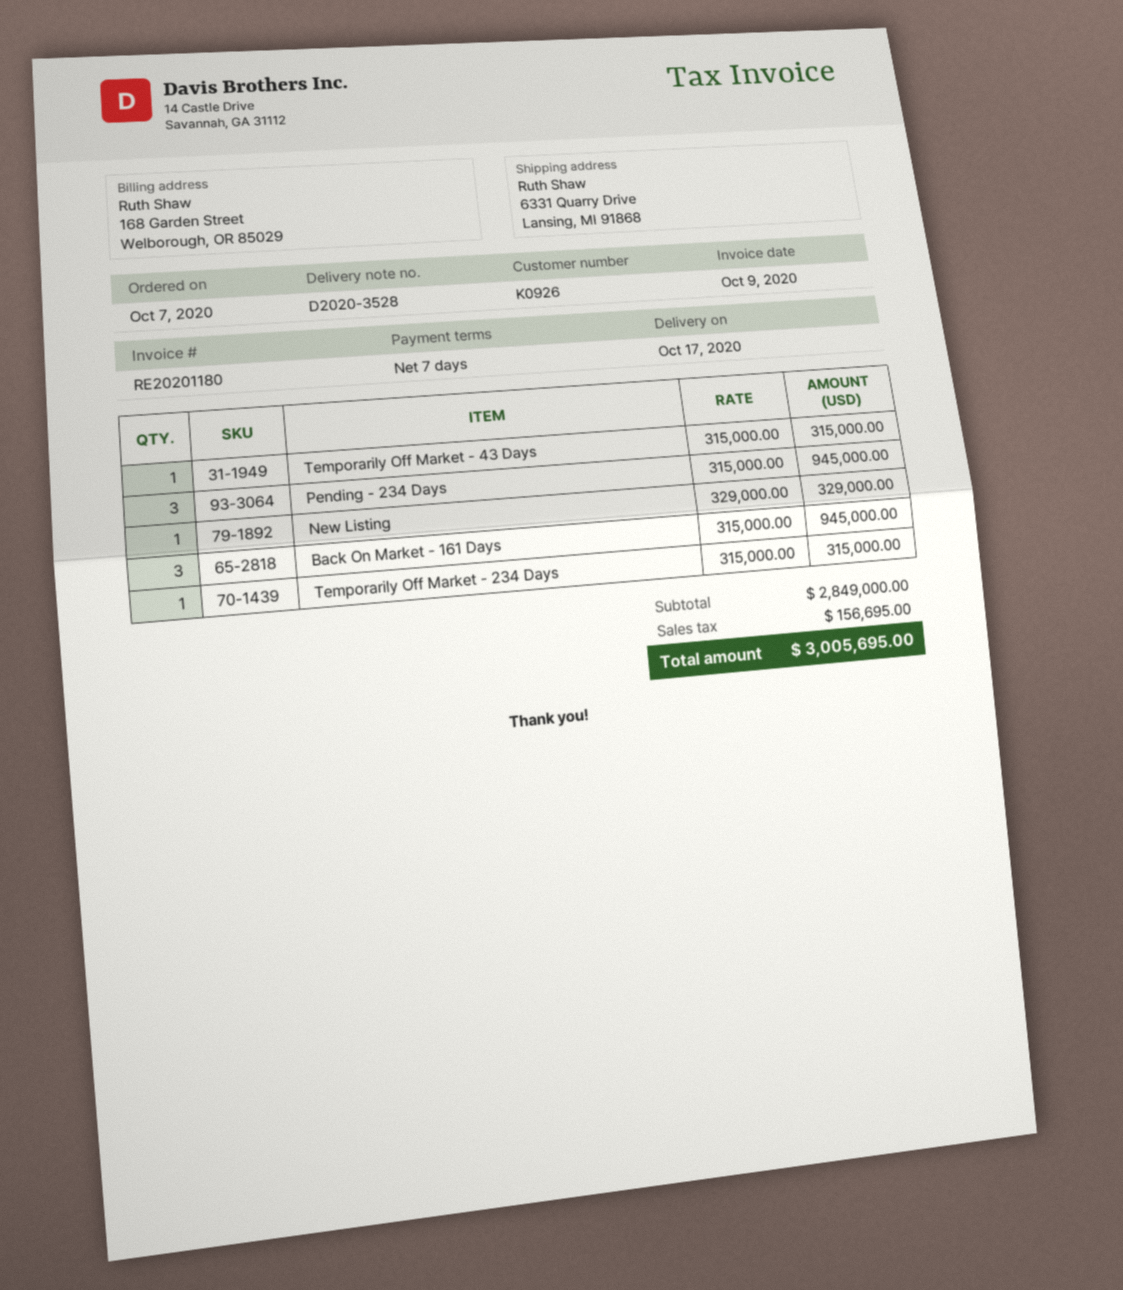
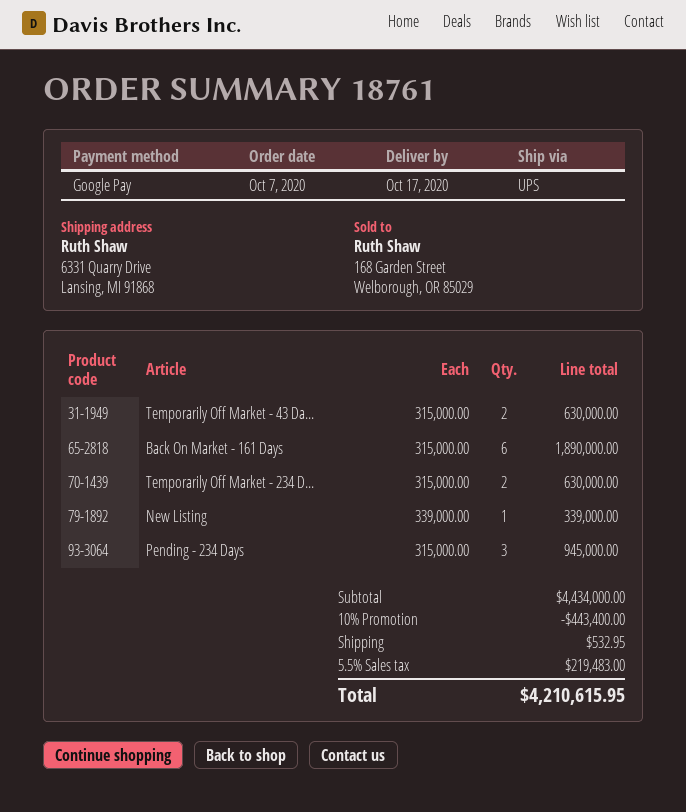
Temporarily Off Market - 43 Days: 1 x 315000.00 = 315000.00 -> 2 x 315000.00 = 630000.00
New Listing: 1 x 329000.00 = 329000.00 -> 1 x 339000.00 = 339000.00
Back On Market - 161 Days: 3 x 315000.00 = 945000.00 -> 6 x 315000.00 = 1890000.00
Temporarily Off Market - 234 Days: 1 x 315000.00 = 315000.00 -> 2 x 315000.00 = 630000.00
subtotal: 2849000.00 -> 4434000.00
discount: none -> 10% = 443400.00
shipping: none -> 532.95
tax: 156695.00 -> 219483.00
total: 3005695.00 -> 4210615.95

